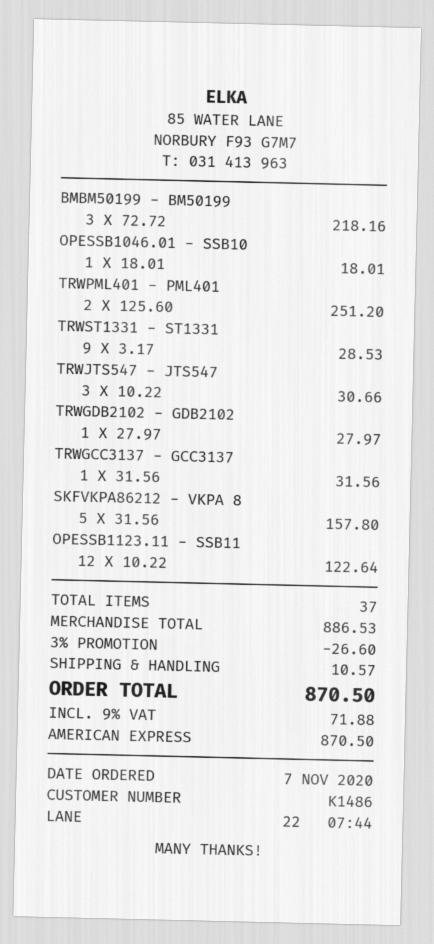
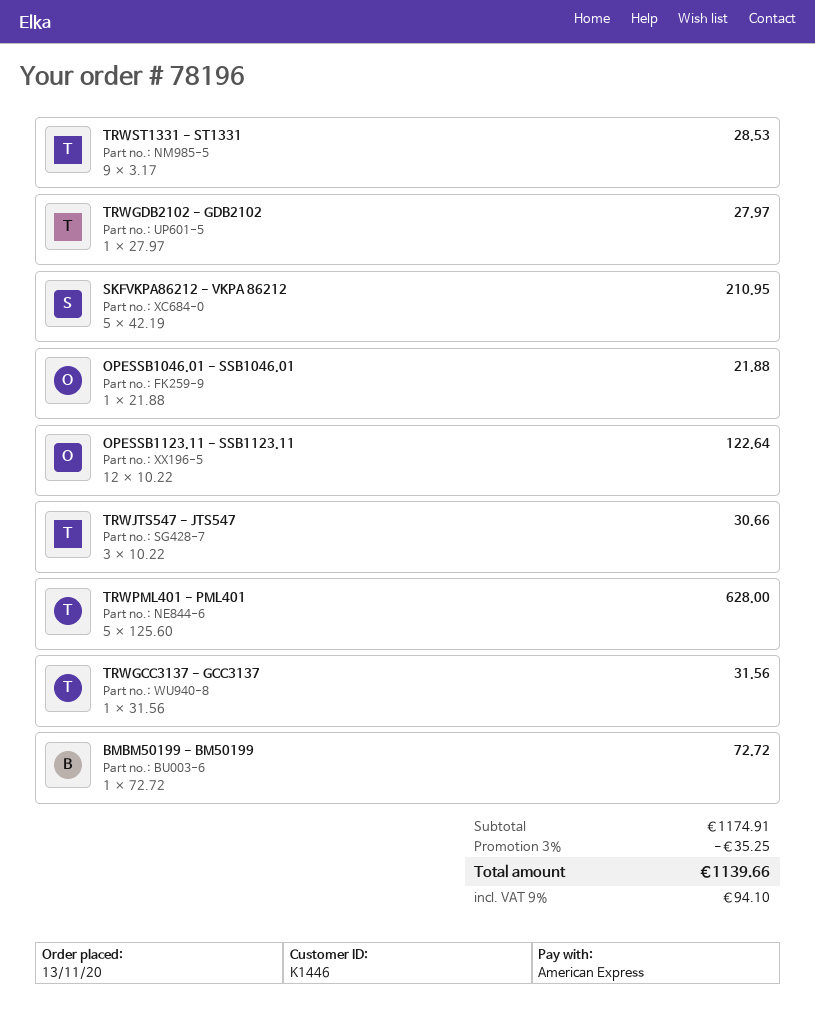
order date: 2020-11-07 -> 2020-11-13
customer number: K1486 -> K1446
BMBM50199 - BM50199: 3 x 72.72 = 218.16 -> 1 x 72.72 = 72.72
OPESSB1046.01 - SSB10: 1 x 18.01 = 18.01 -> 1 x 21.88 = 21.88
TRWPML401 - PML401: 2 x 125.60 = 251.20 -> 5 x 125.60 = 628.00
SKFVKPA86212 - VKPA 8: 5 x 31.56 = 157.80 -> 5 x 42.19 = 210.95
subtotal: 886.53 -> 1174.91
discount: 3% = 26.60 -> 3% = 35.25
shipping: 10.57 -> none
tax: 9% = 71.88 -> 9% = 94.10
total: 870.50 -> 1139.66

